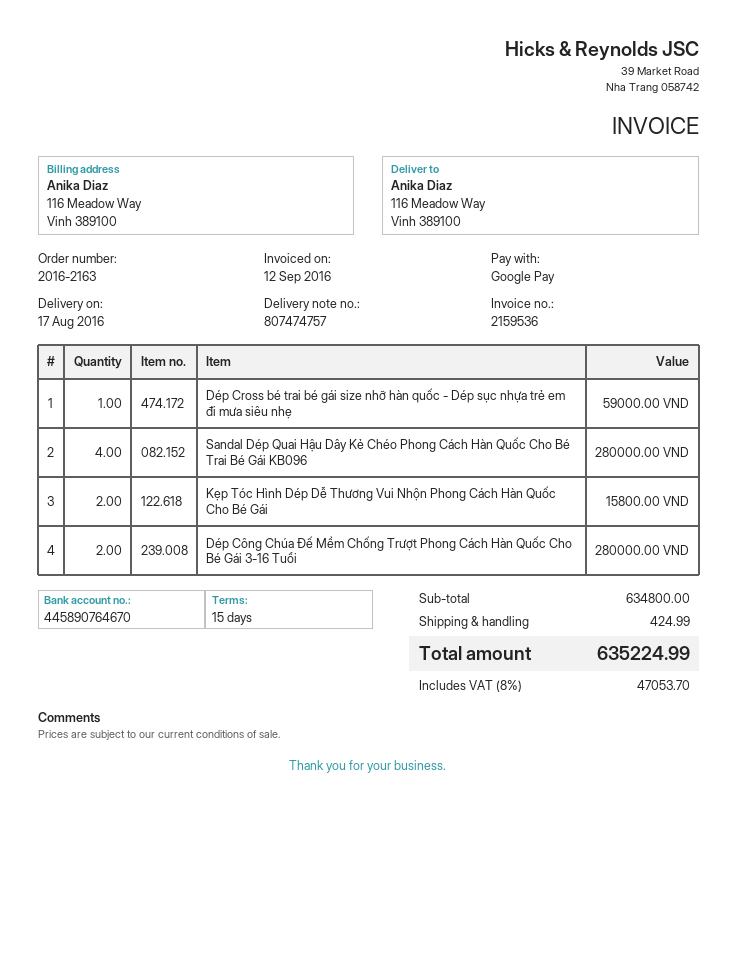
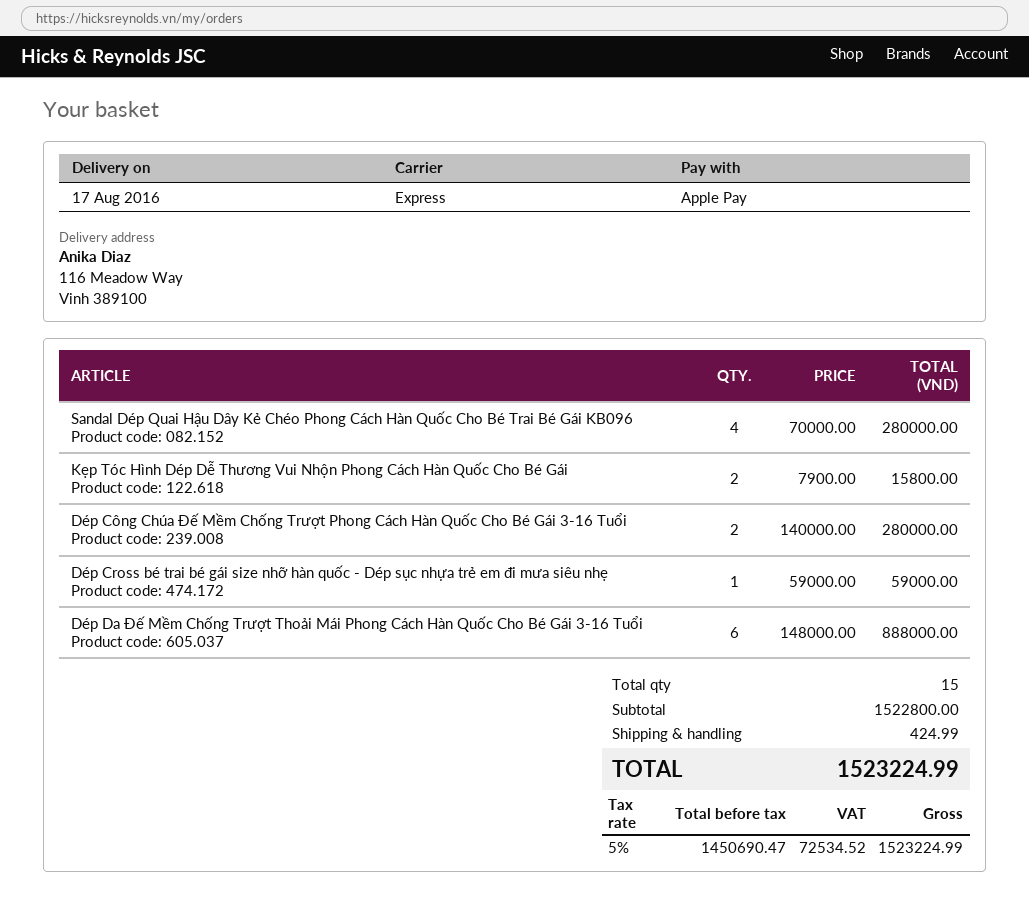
payment method: Google Pay -> Apple Pay
Dép Da Đế Mềm Chống Trượt Thoải Mái Phong Cách Hàn Quốc Cho Bé Gái 3-16 Tuổi: none -> 6 for 888000.00
subtotal: 634800.00 -> 1522800.00
tax: 8% = 47053.70 -> 5% = 72534.52
total: 635224.99 -> 1523224.99

